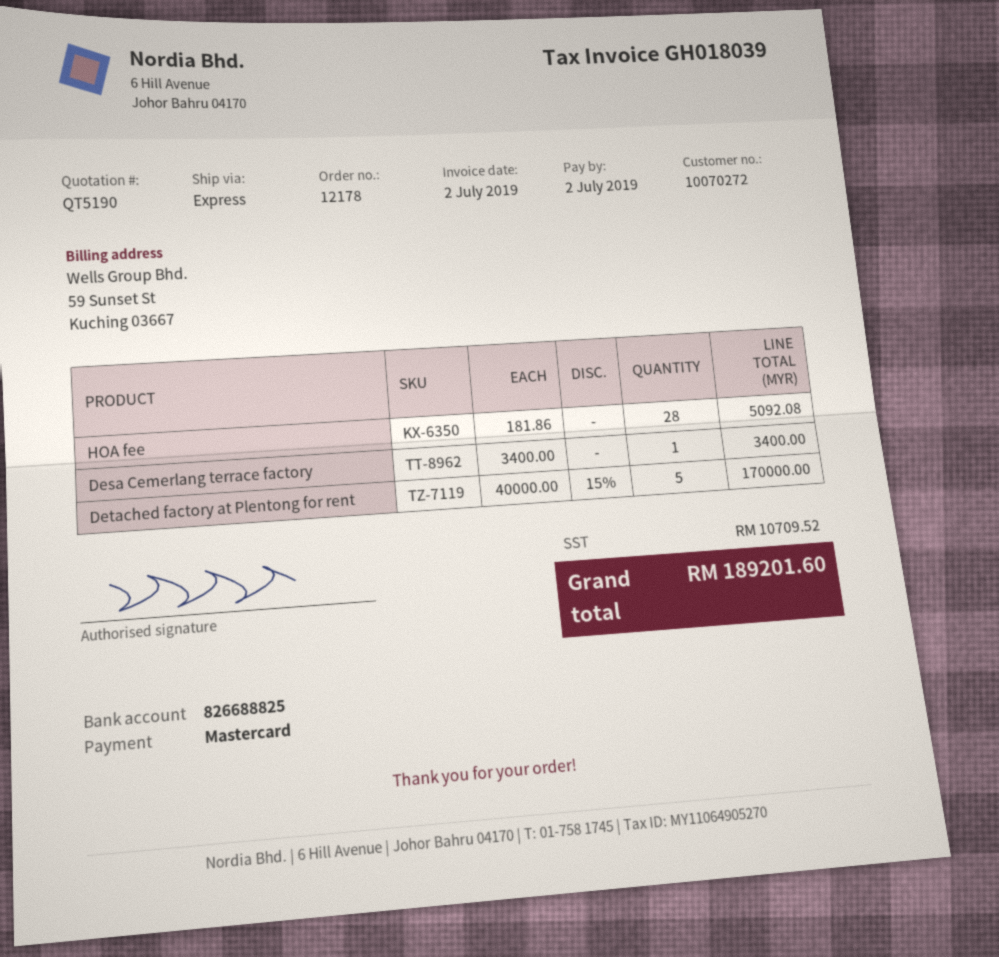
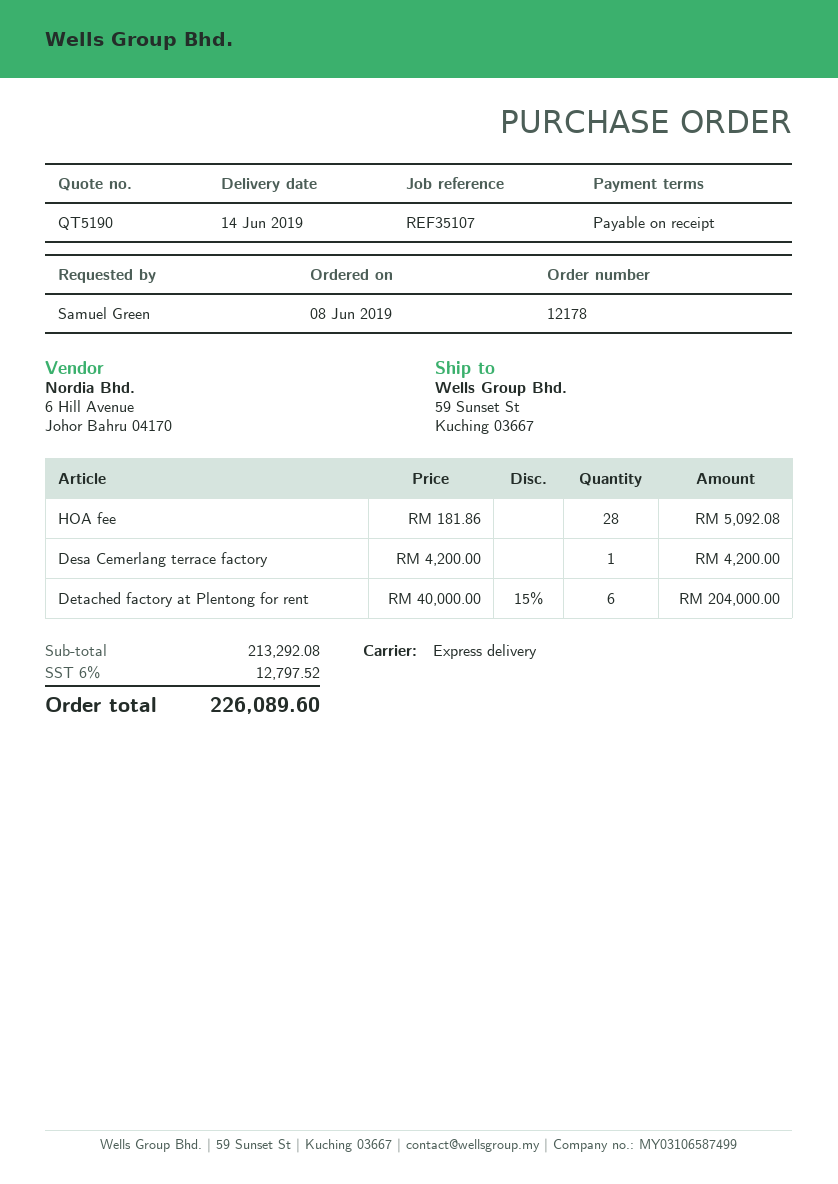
Desa Cemerlang terrace factory: 1 x 3400.00 = 3400.00 -> 1 x 4200.00 = 4200.00
Detached factory at Plentong for rent: 5 x 40000.00 - 15% = 170000.00 -> 6 x 40000.00 - 15% = 204000.00
tax: 10709.52 -> 12797.52
total: 189201.60 -> 226089.60

